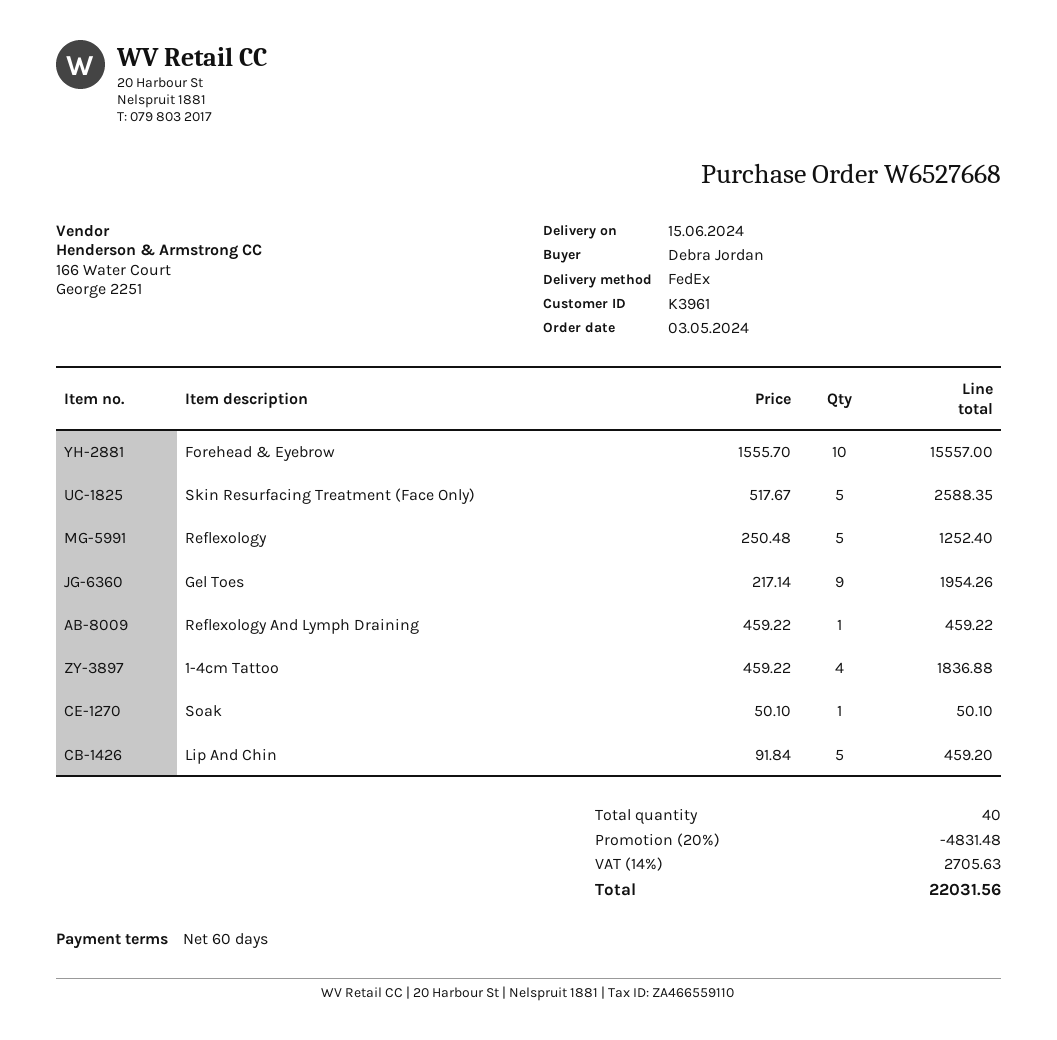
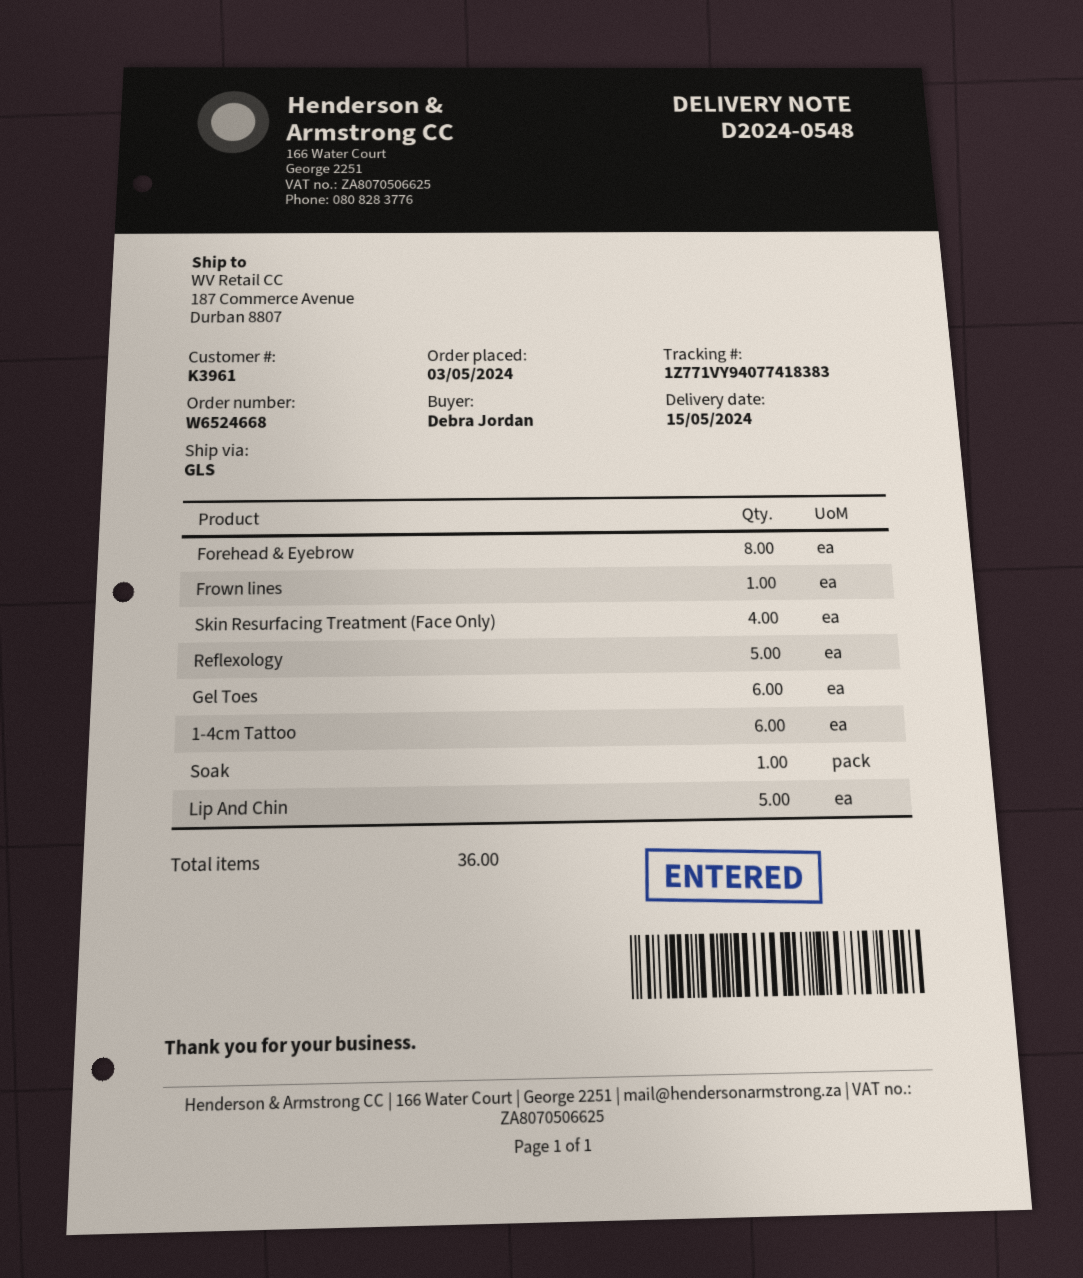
order number: W6527668 -> W6524668
delivery date: 2024-06-15 -> 2024-05-15
shipping method: FedEx -> GLS
Forehead & Eyebrow: 10 -> 8
Skin Resurfacing Treatment (Face Only): 5 -> 4
Gel Toes: 9 -> 6
Reflexology And Lymph Draining: 1 -> none
1-4cm Tattoo: 4 -> 6
Frown lines: none -> 1
total quantity: 40 -> 36

